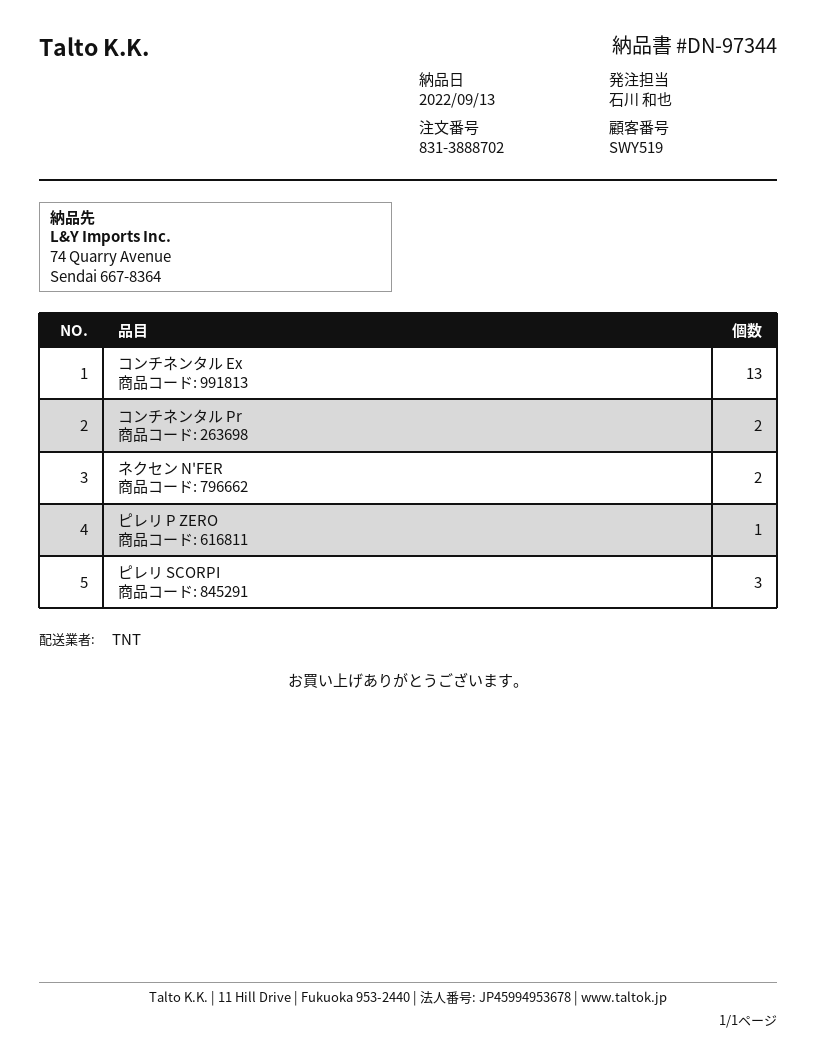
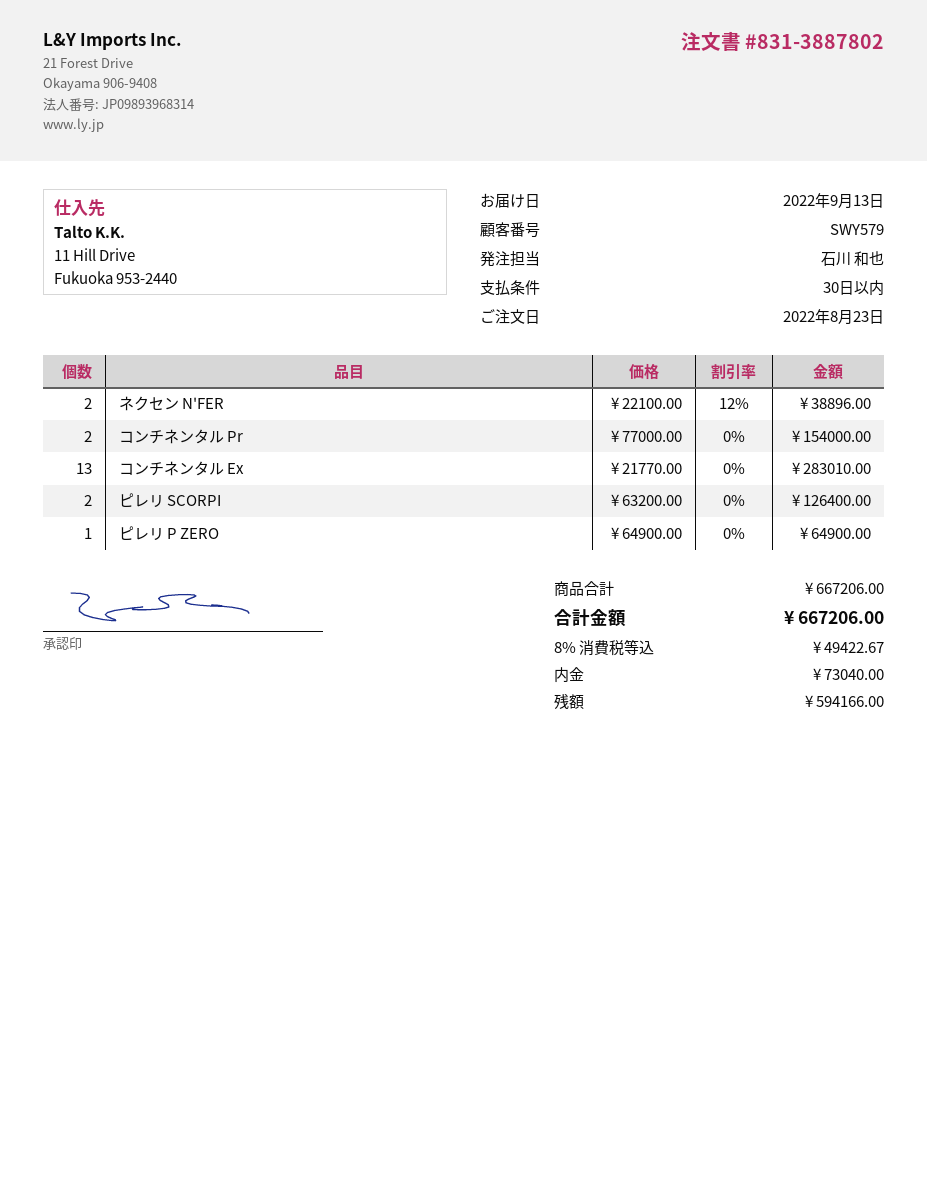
order number: 831-3888702 -> 831-3887802
customer number: SWY519 -> SWY579
ピレリ SCORPI: 3 -> 2

